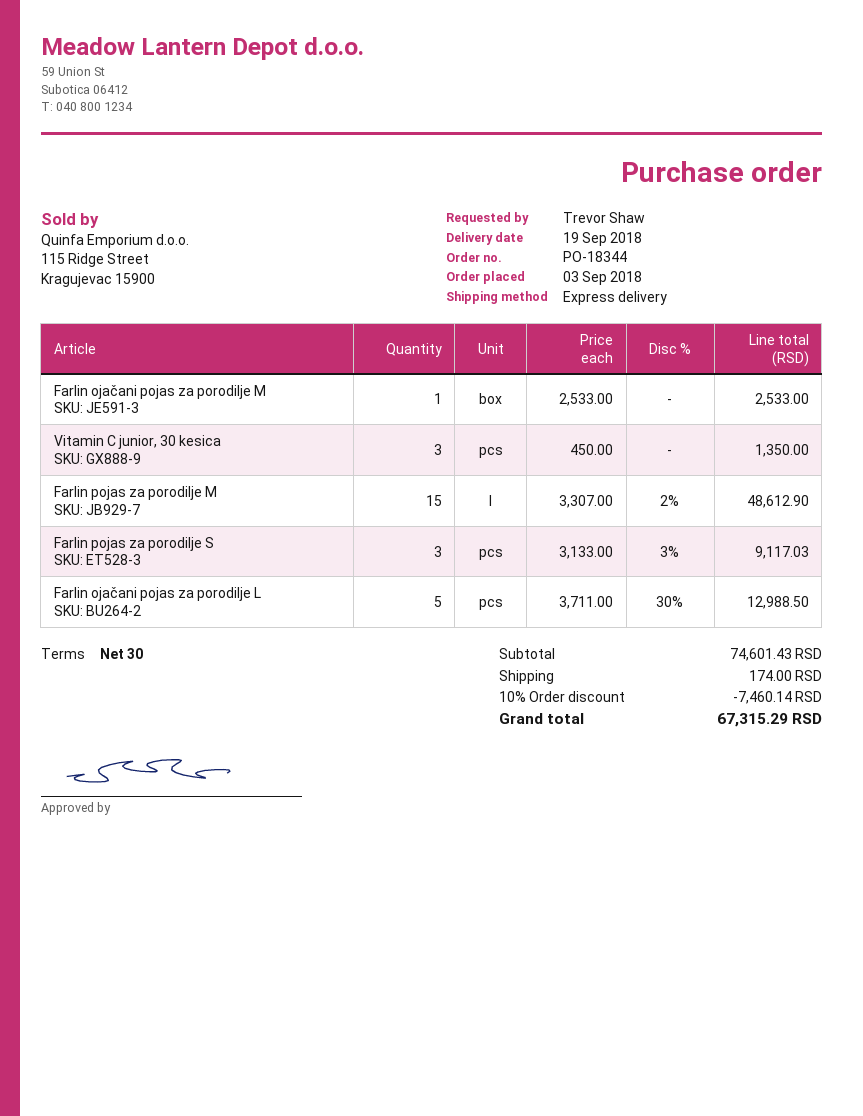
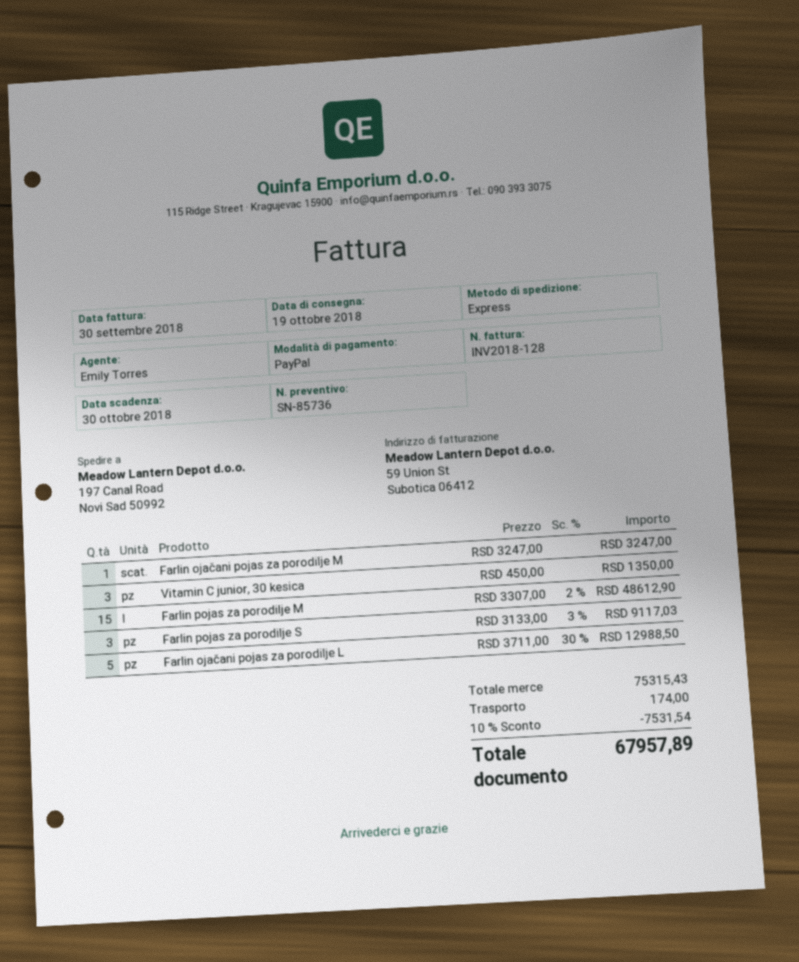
delivery date: 2018-09-19 -> 2018-10-19
Farlin ojačani pojas za porodilje M: 1 x 2533.00 = 2533.00 -> 1 x 3247.00 = 3247.00
subtotal: 74601.43 -> 75315.43
discount: 10% = 7460.14 -> 10% = 7531.54
total: 67315.29 -> 67957.89

